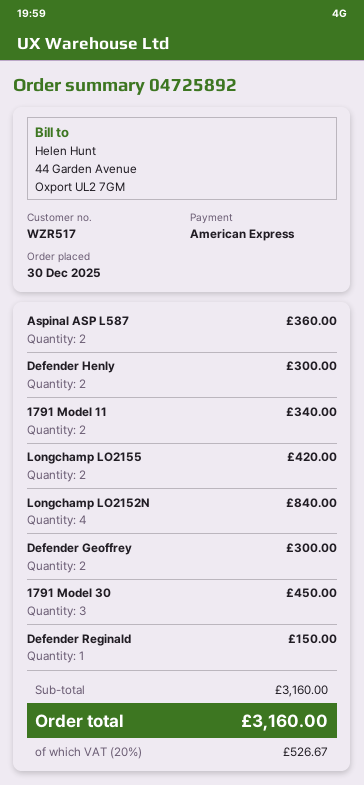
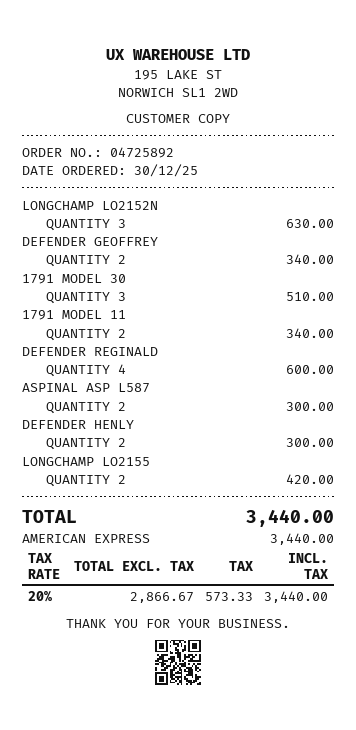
Aspinal ASP L587: 2 for 360.00 -> 2 for 300.00
Longchamp LO2152N: 4 for 840.00 -> 3 for 630.00
Defender Geoffrey: 2 for 300.00 -> 2 for 340.00
1791 Model 30: 3 for 450.00 -> 3 for 510.00
Defender Reginald: 1 for 150.00 -> 4 for 600.00
tax: 20% = 526.67 -> 20% = 573.33
total: 3160.00 -> 3440.00

